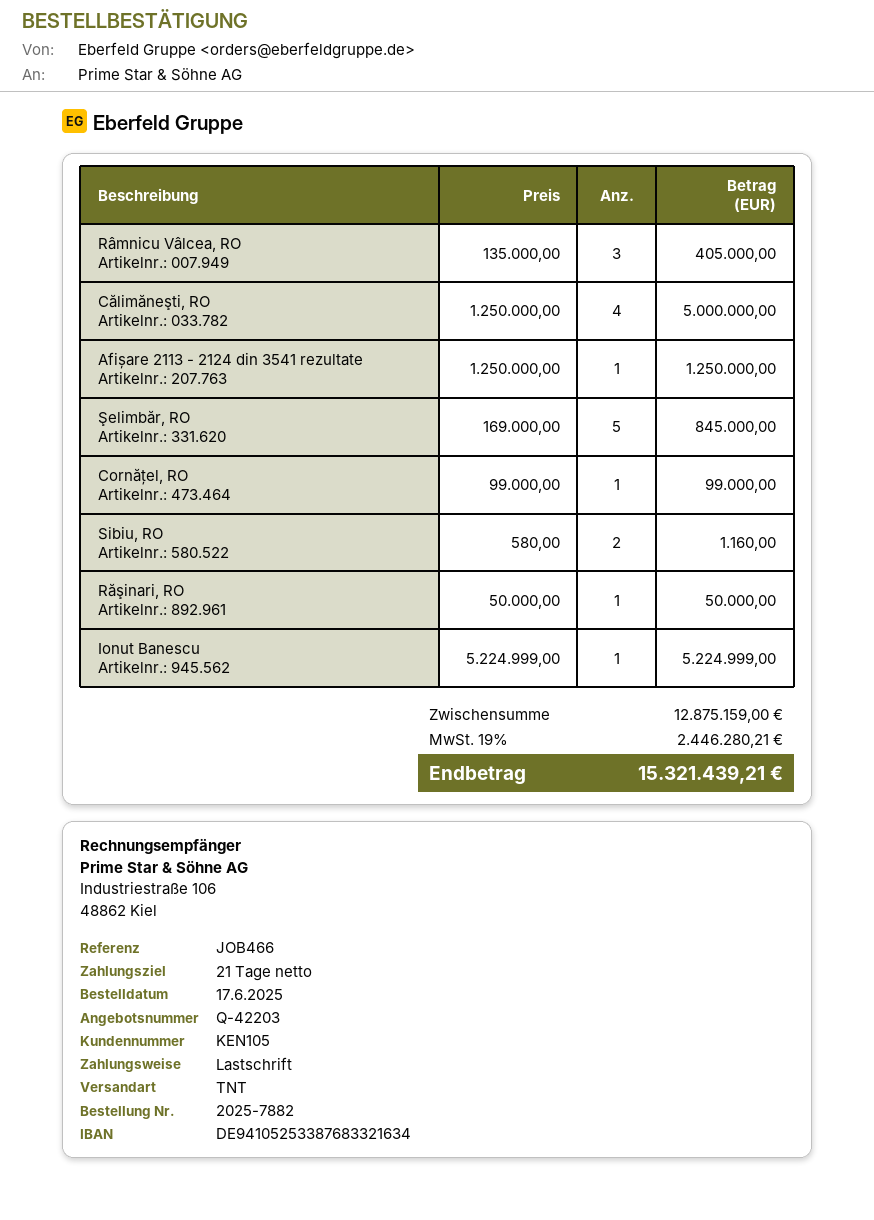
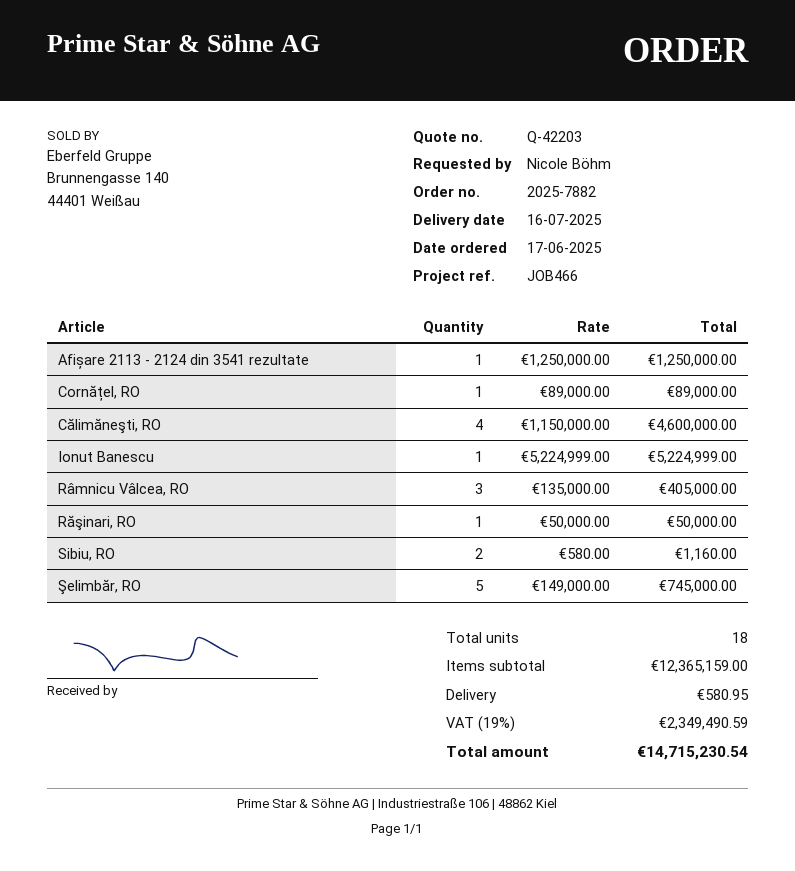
Călimăneşti, RO: 4 x 1250000.00 = 5000000.00 -> 4 x 1150000.00 = 4600000.00
Şelimbăr, RO: 5 x 169000.00 = 845000.00 -> 5 x 149000.00 = 745000.00
Cornățel, RO: 1 x 99000.00 = 99000.00 -> 1 x 89000.00 = 89000.00
subtotal: 12875159.00 -> 12365159.00
shipping: none -> 580.95
tax: 19% = 2446280.21 -> 19% = 2349490.59
total: 15321439.21 -> 14715230.54

